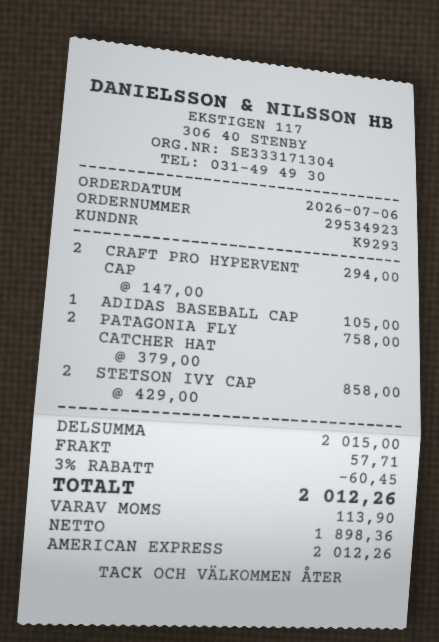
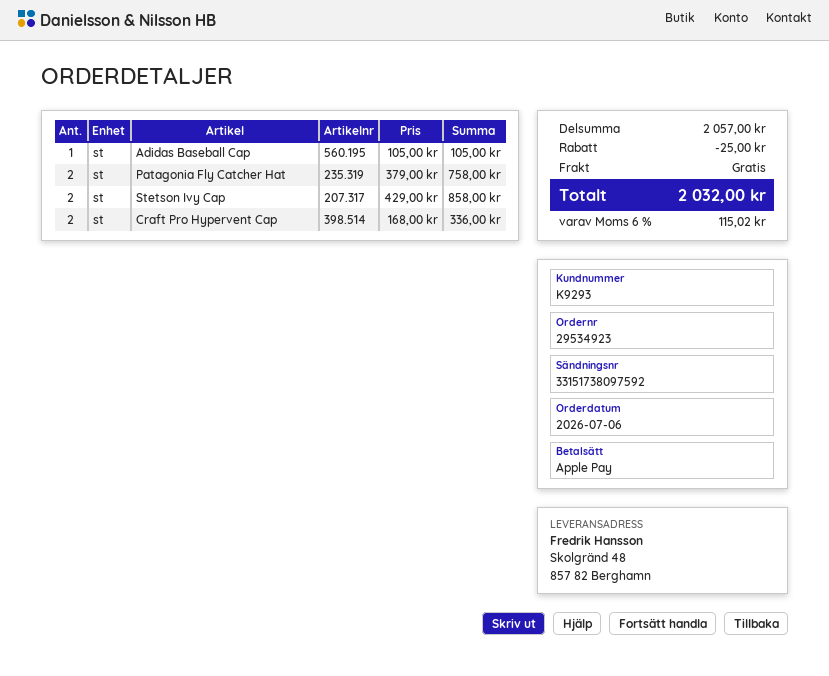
payment method: American Express -> Apple Pay
CRAFT PRO HYPERVENT CAP: 2 x 147.00 = 294.00 -> 2 x 168.00 = 336.00
subtotal: 2015.00 -> 2057.00
discount: 60.45 -> 25.00
shipping: 57.71 -> 0.00
tax: 113.90 -> 115.02
total: 2012.26 -> 2032.00

